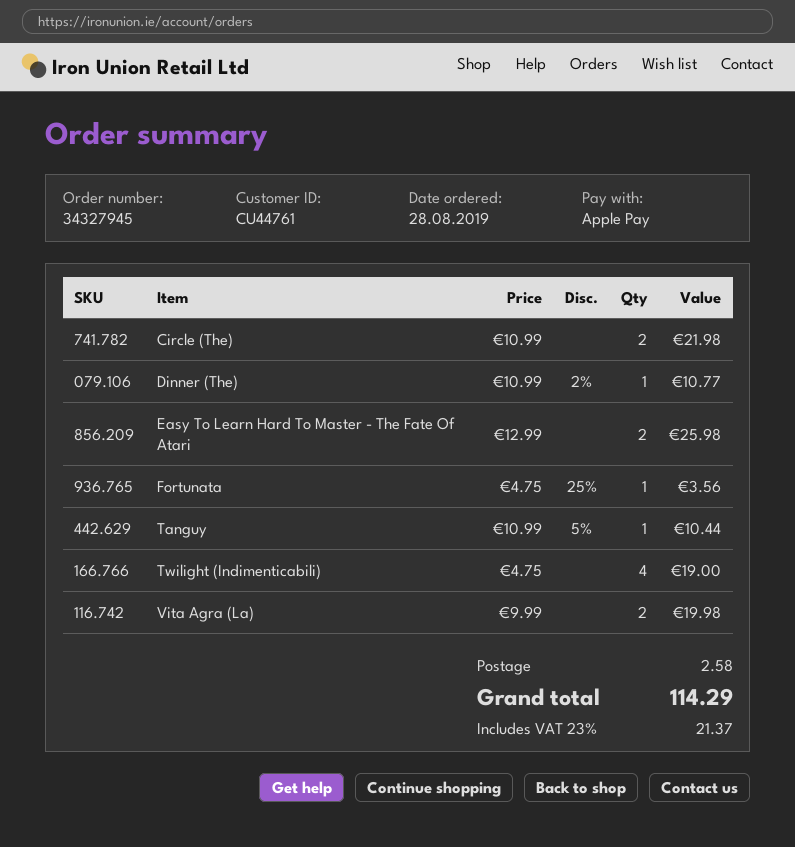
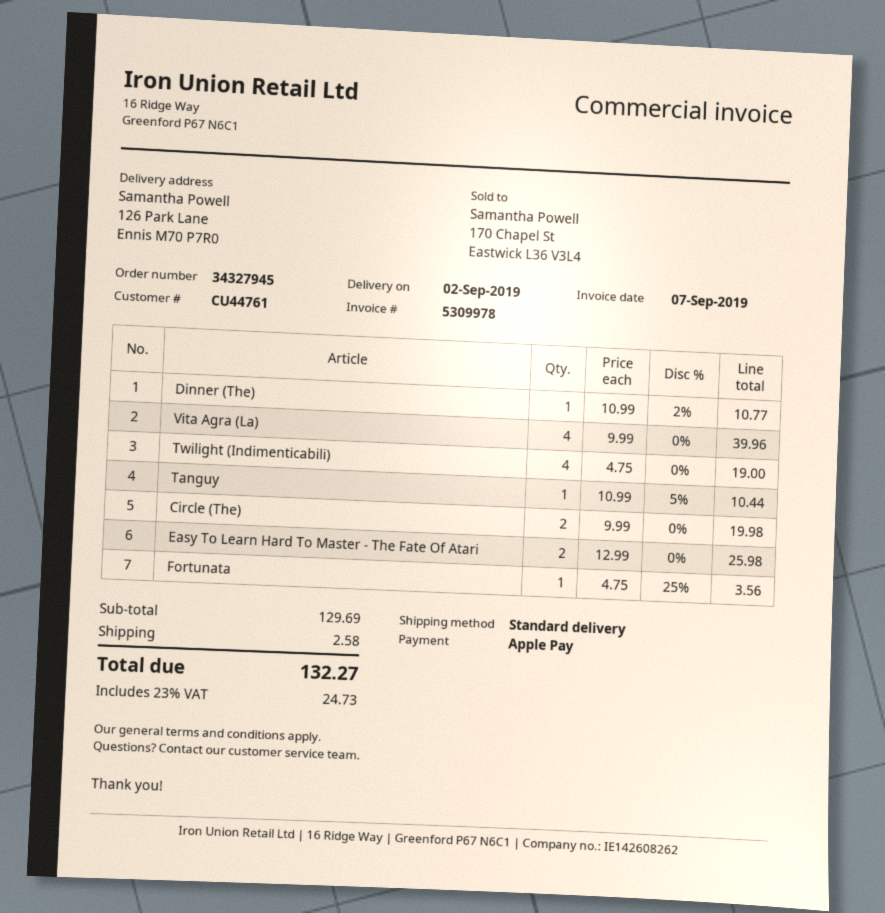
Circle (The): 2 x 10.99 = 21.98 -> 2 x 9.99 = 19.98
Vita Agra (La): 2 x 9.99 = 19.98 -> 4 x 9.99 = 39.96
tax: 23% = 21.37 -> 23% = 24.73
total: 114.29 -> 132.27

